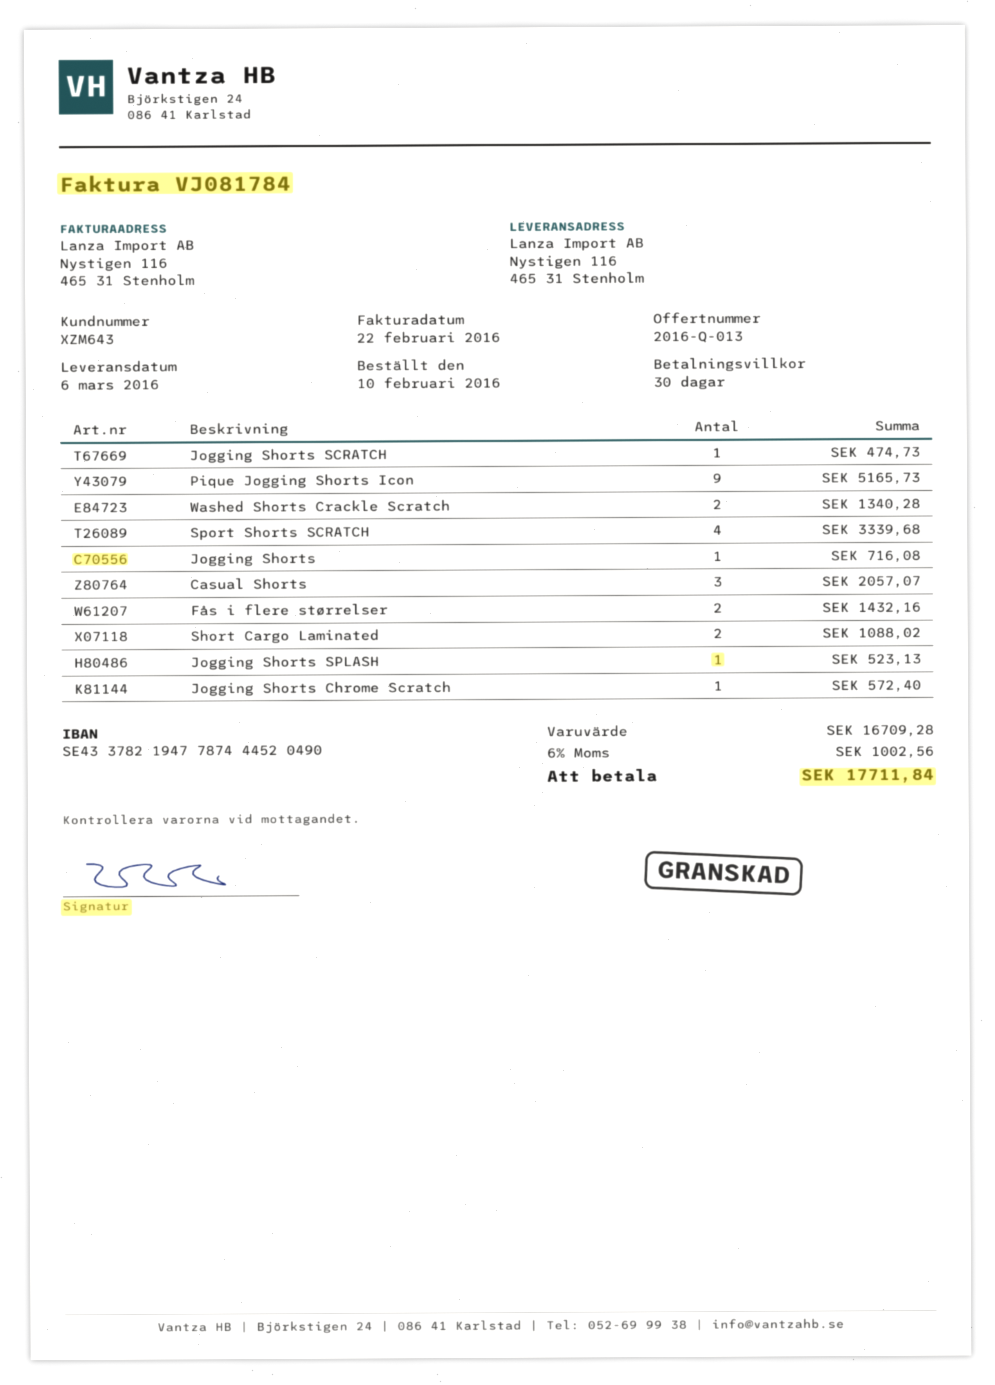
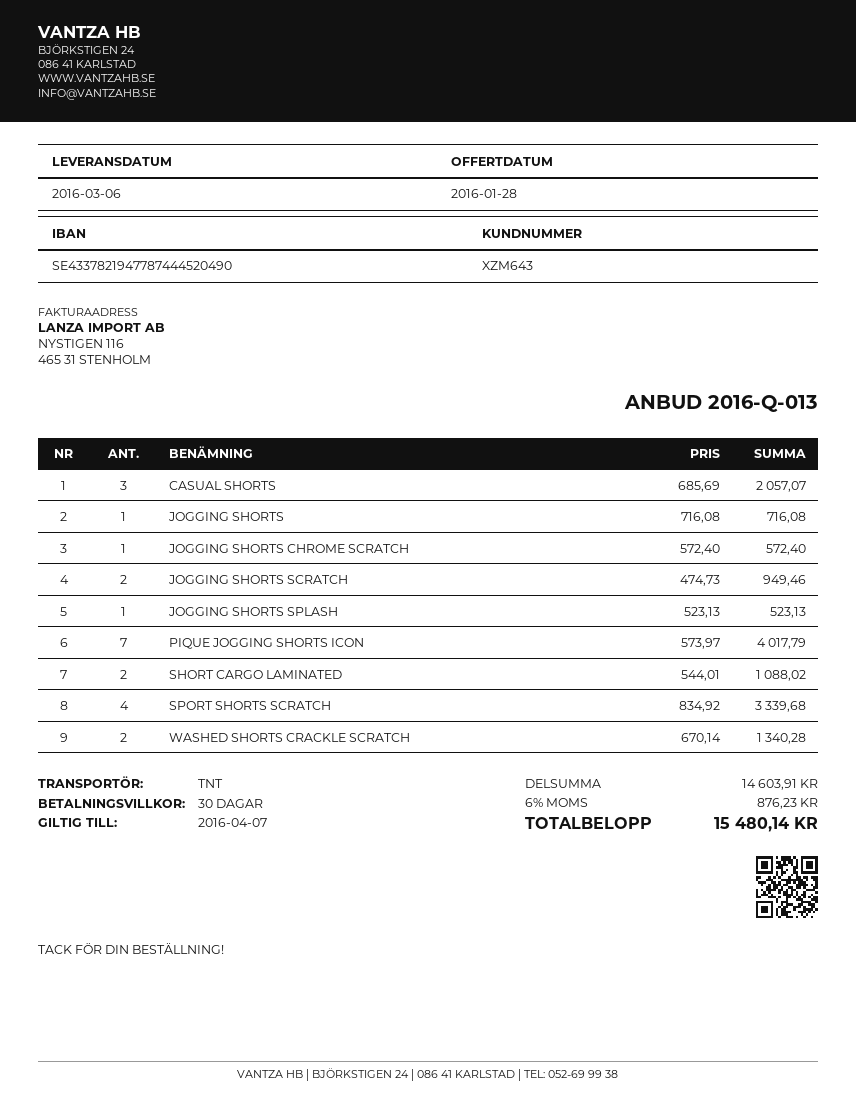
Jogging Shorts SCRATCH: 1 for 474.73 -> 2 for 949.46
Pique Jogging Shorts Icon: 9 for 5165.73 -> 7 for 4017.79
Fås i flere størrelser: 2 for 1432.16 -> none
subtotal: 16709.28 -> 14603.91
tax: 6% = 1002.56 -> 6% = 876.23
total: 17711.84 -> 15480.14

